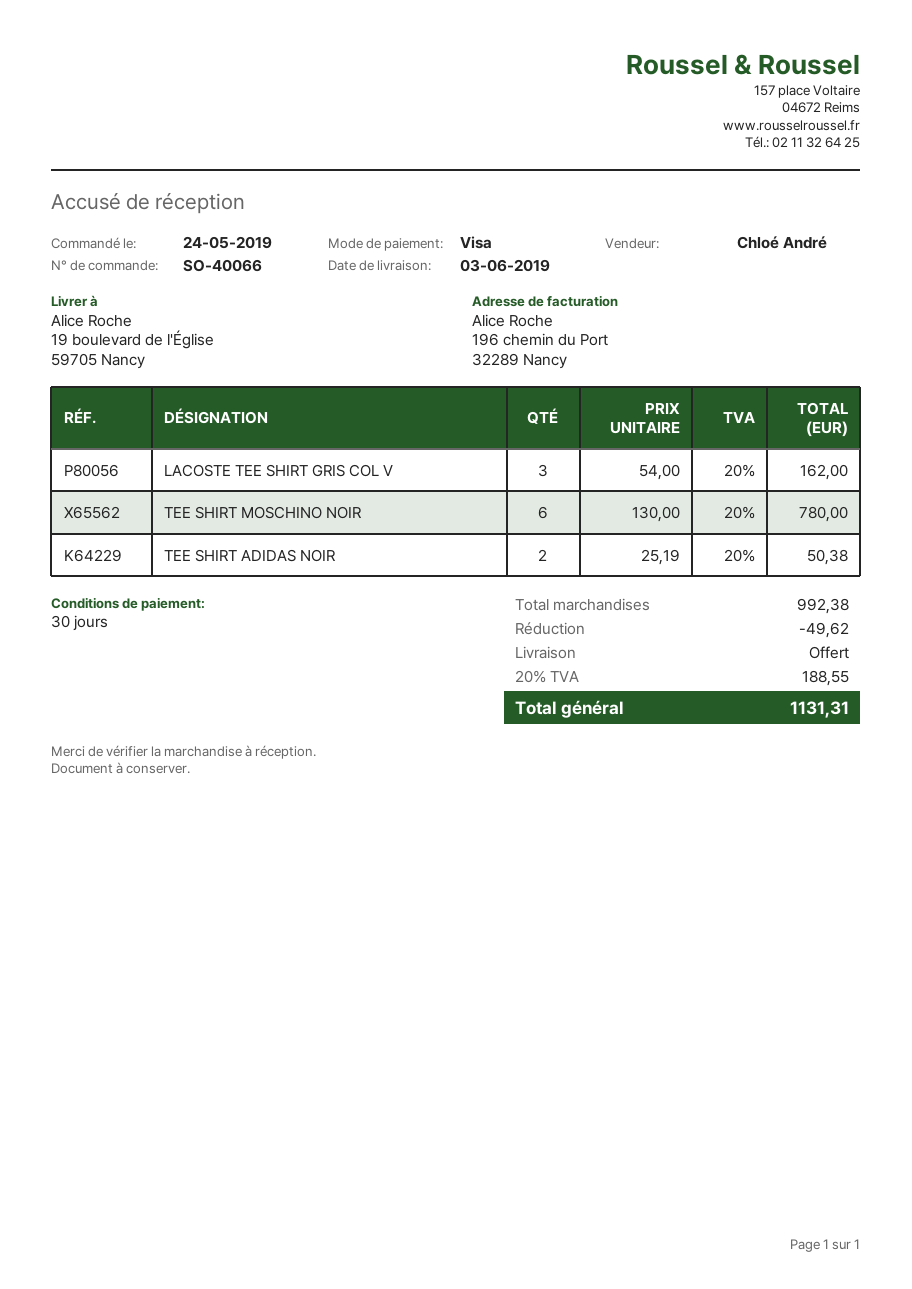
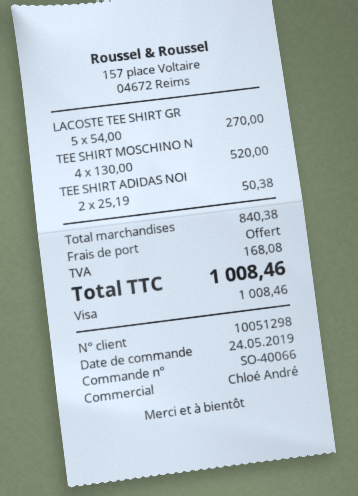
LACOSTE TEE SHIRT GRIS COL V: 3 x 54.00 = 162.00 -> 5 x 54.00 = 270.00
TEE SHIRT MOSCHINO NOIR: 6 x 130.00 = 780.00 -> 4 x 130.00 = 520.00
subtotal: 992.38 -> 840.38
discount: 49.62 -> none
tax: 188.55 -> 168.08
total: 1131.31 -> 1008.46

